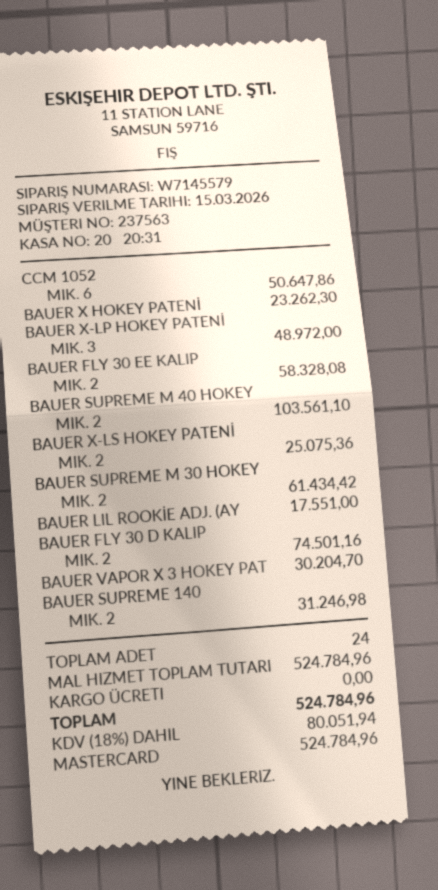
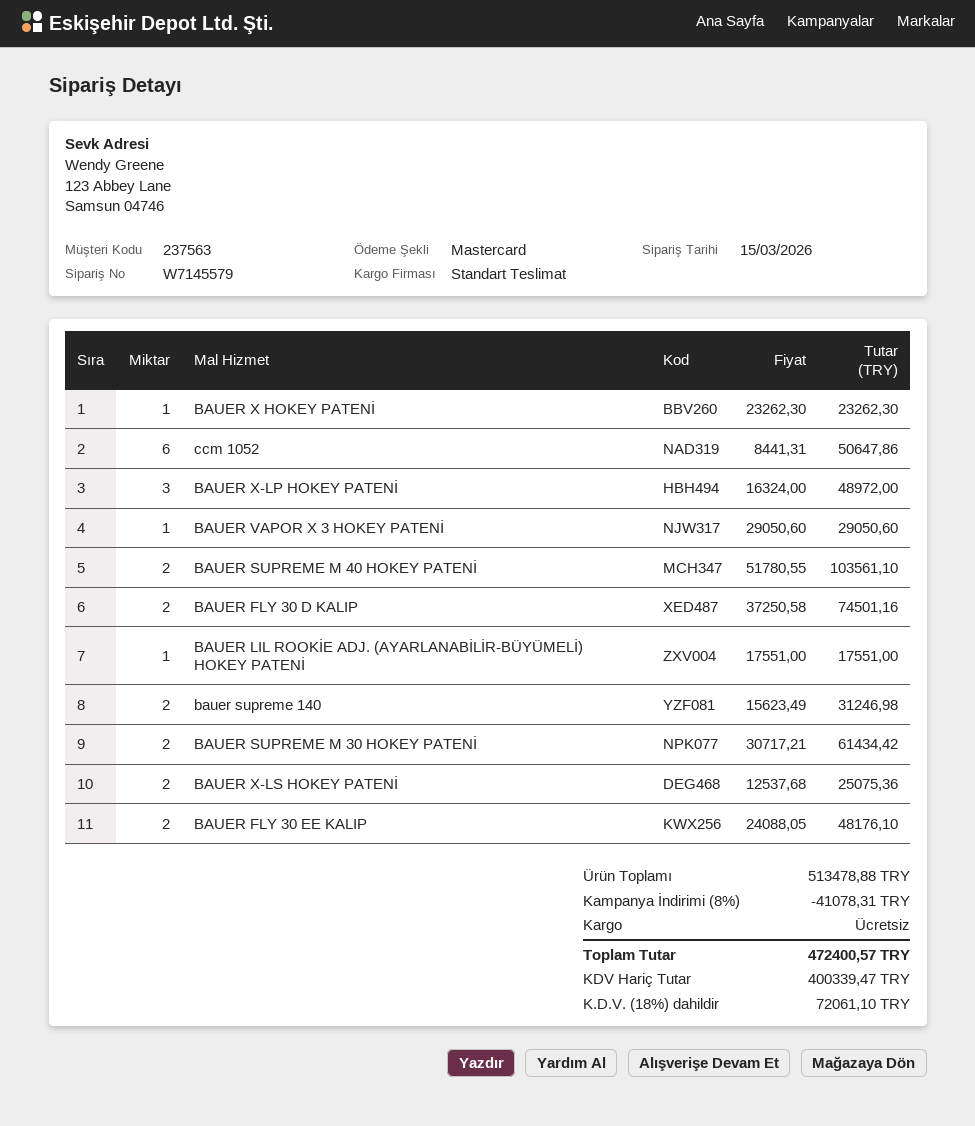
BAUER FLY 30 EE KALIP: 2 for 58328.08 -> 2 for 48176.10
BAUER VAPOR X 3 HOKEY PAT: 1 for 30204.70 -> 1 for 29050.60
subtotal: 524784.96 -> 513478.88
discount: none -> 8% = 41078.31
tax: 18% = 80051.94 -> 18% = 72061.10
total: 524784.96 -> 472400.57

